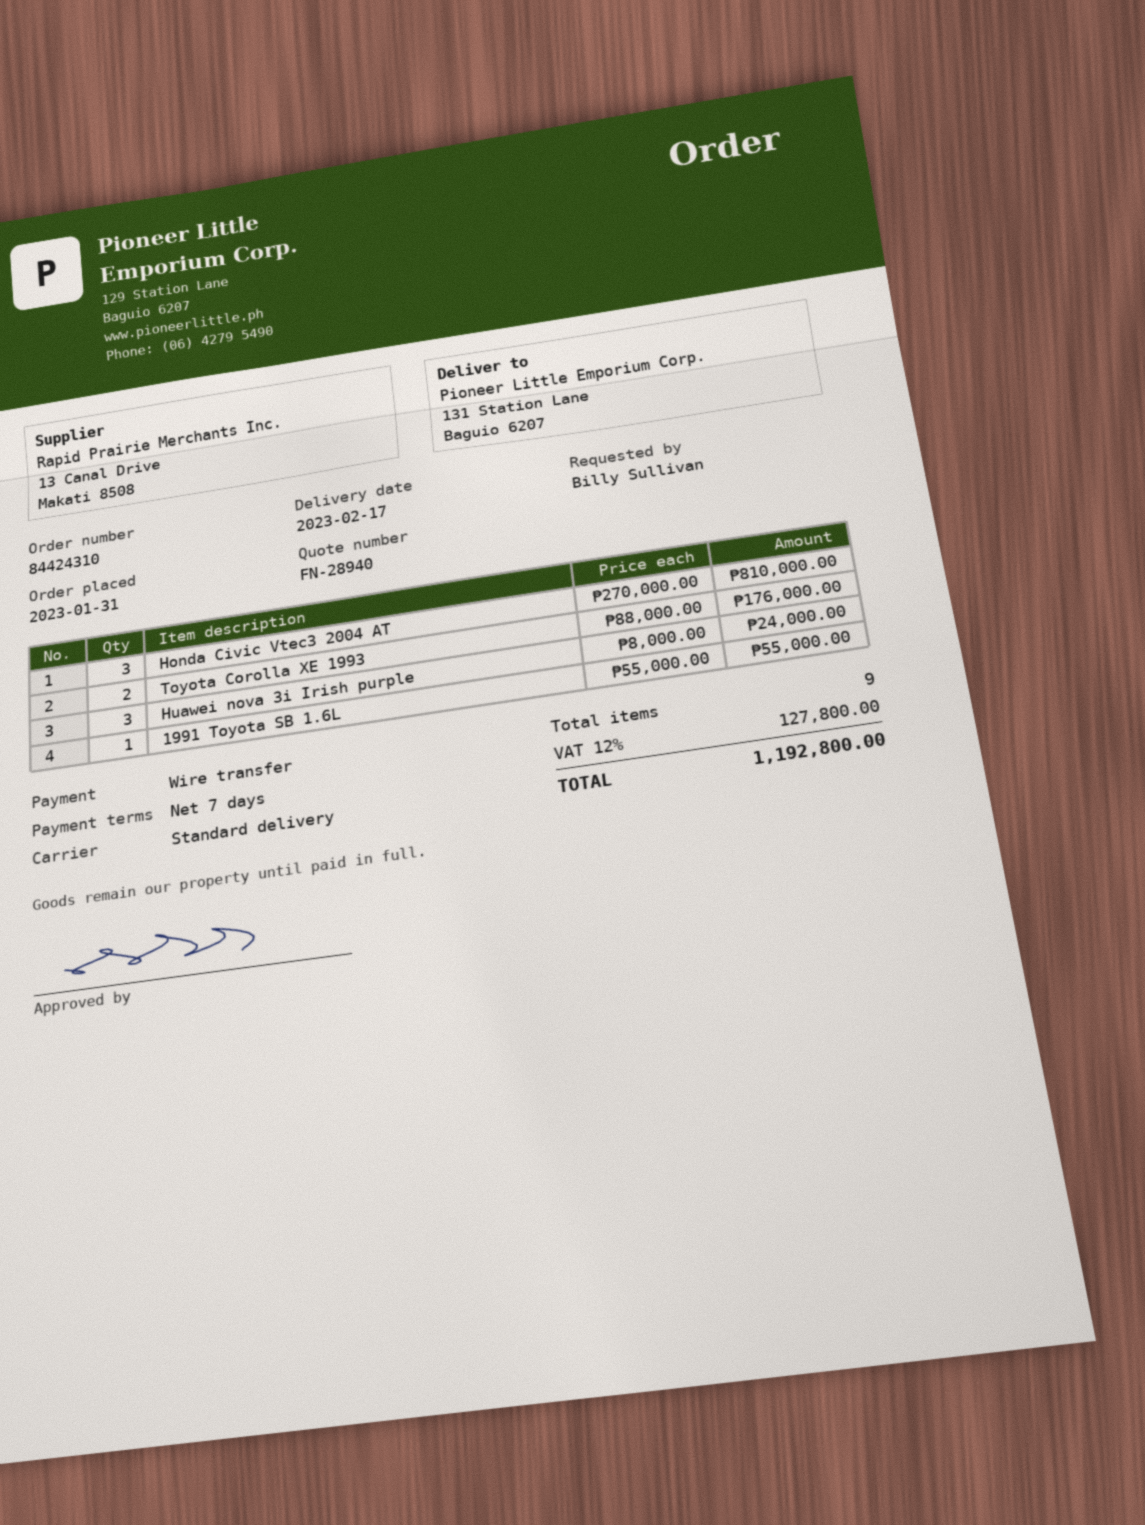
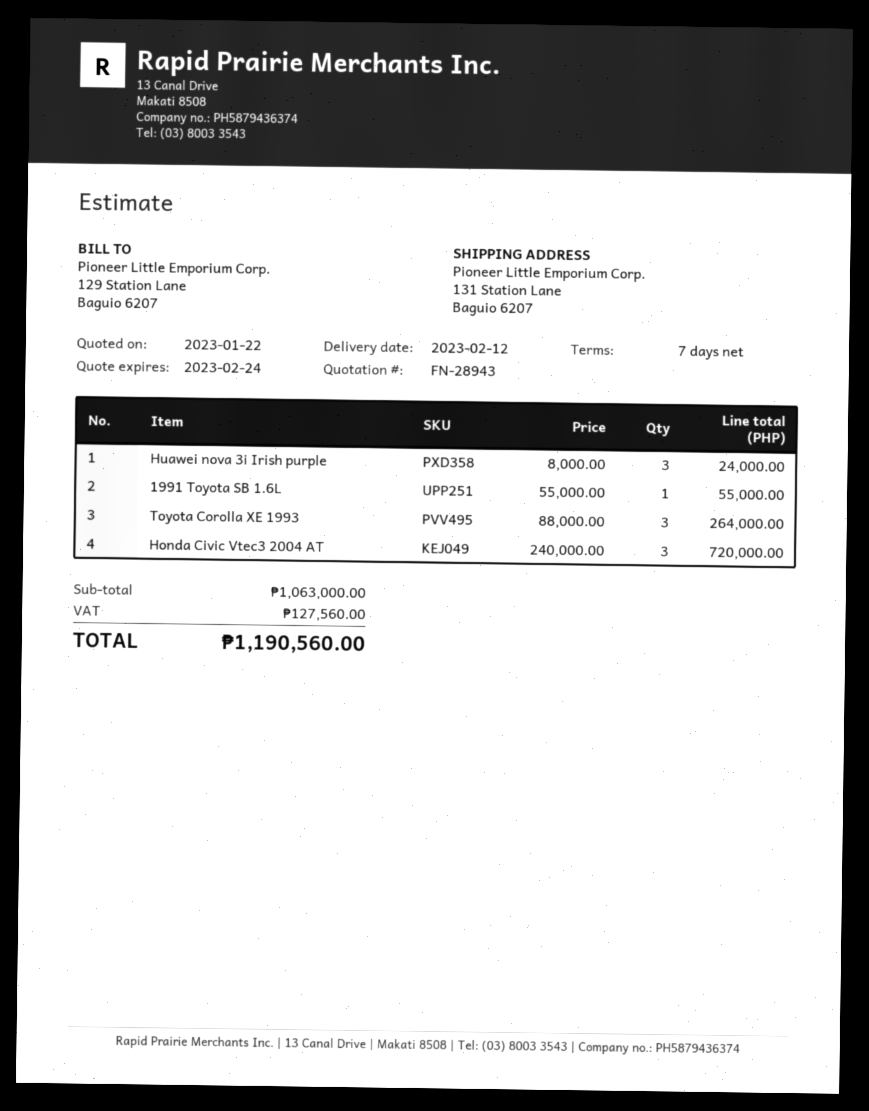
quote number: FN-28940 -> FN-28943
delivery date: 2023-02-17 -> 2023-02-12
Honda Civic Vtec3 2004 AT: 3 x 270000.00 = 810000.00 -> 3 x 240000.00 = 720000.00
Toyota Corolla XE 1993: 2 x 88000.00 = 176000.00 -> 3 x 88000.00 = 264000.00
tax: 127800.00 -> 127560.00
total: 1192800.00 -> 1190560.00

